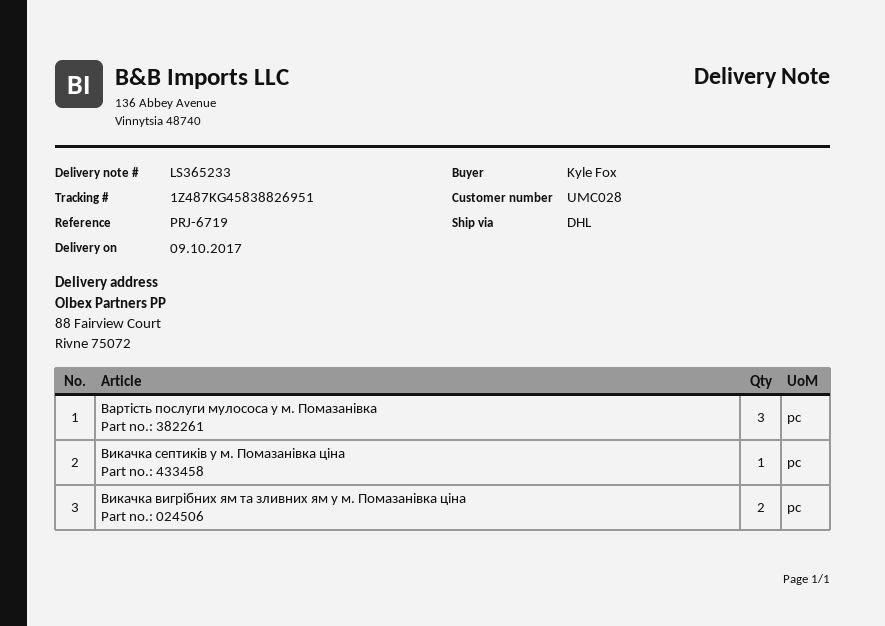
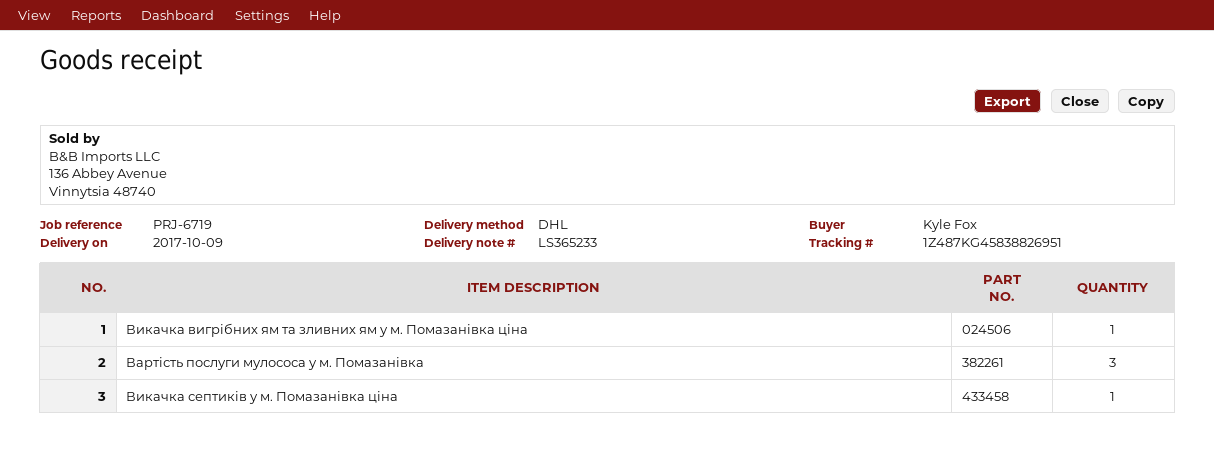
Викачка вигрібних ям та зливних ям у м. Помазанівка ціна: 2 -> 1

